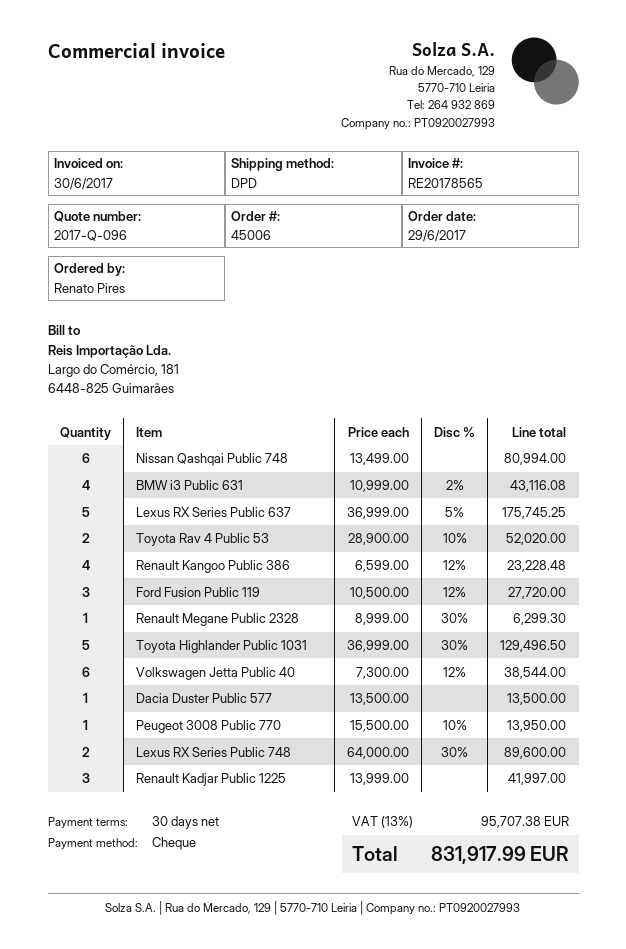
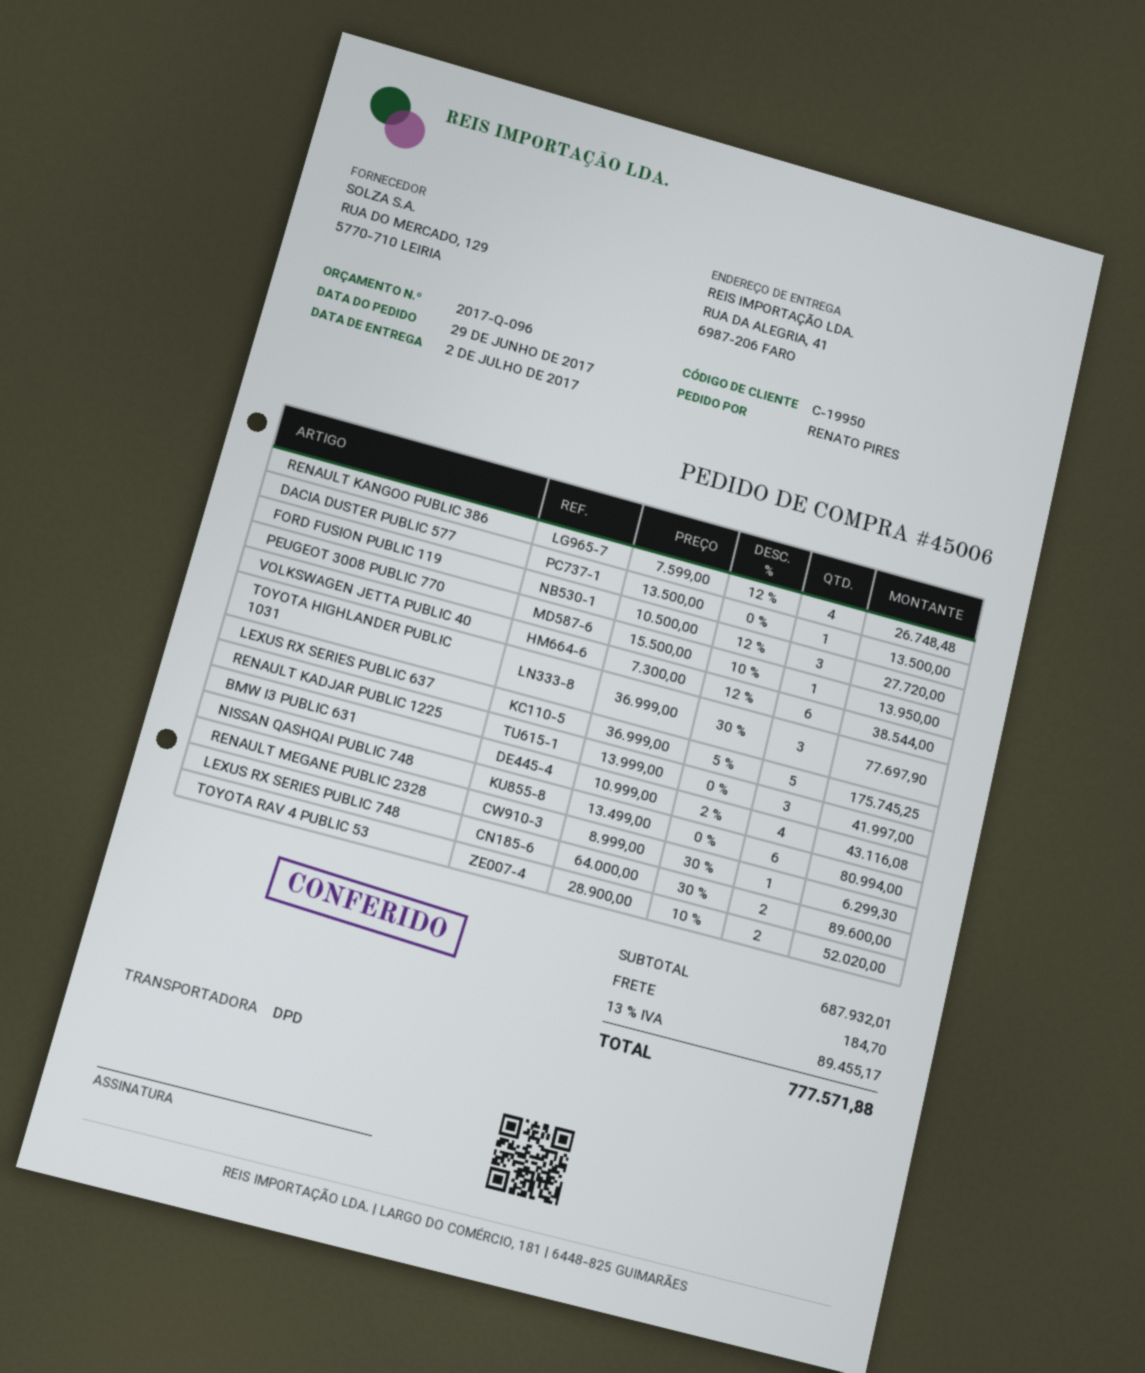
Renault Kangoo Public 386: 4 x 6599.00 - 12% = 23228.48 -> 4 x 7599.00 - 12% = 26748.48
Toyota Highlander Public 1031: 5 x 36999.00 - 30% = 129496.50 -> 3 x 36999.00 - 30% = 77697.90
shipping: none -> 184.70
tax: 13% = 95707.38 -> 13% = 89455.17
total: 831917.99 -> 777571.88

